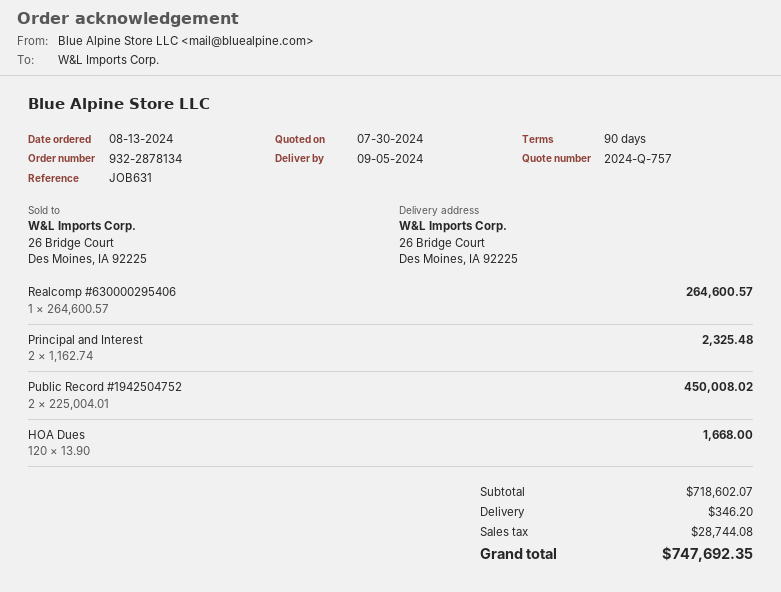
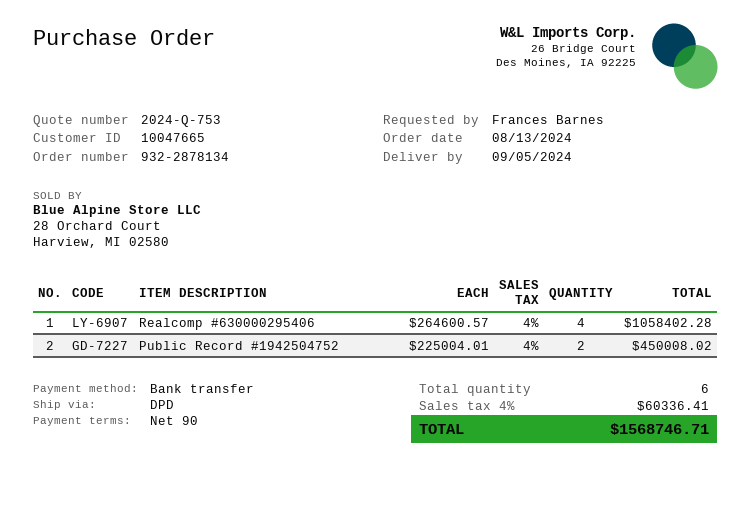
quote number: 2024-Q-757 -> 2024-Q-753
Realcomp #630000295406: 1 x 264600.57 = 264600.57 -> 4 x 264600.57 = 1058402.28
Principal and Interest: 2 x 1162.74 = 2325.48 -> none
HOA Dues: 120 x 13.90 = 1668.00 -> none
shipping: 346.20 -> none
tax: 28744.08 -> 60336.41
total: 747692.35 -> 1568746.71

